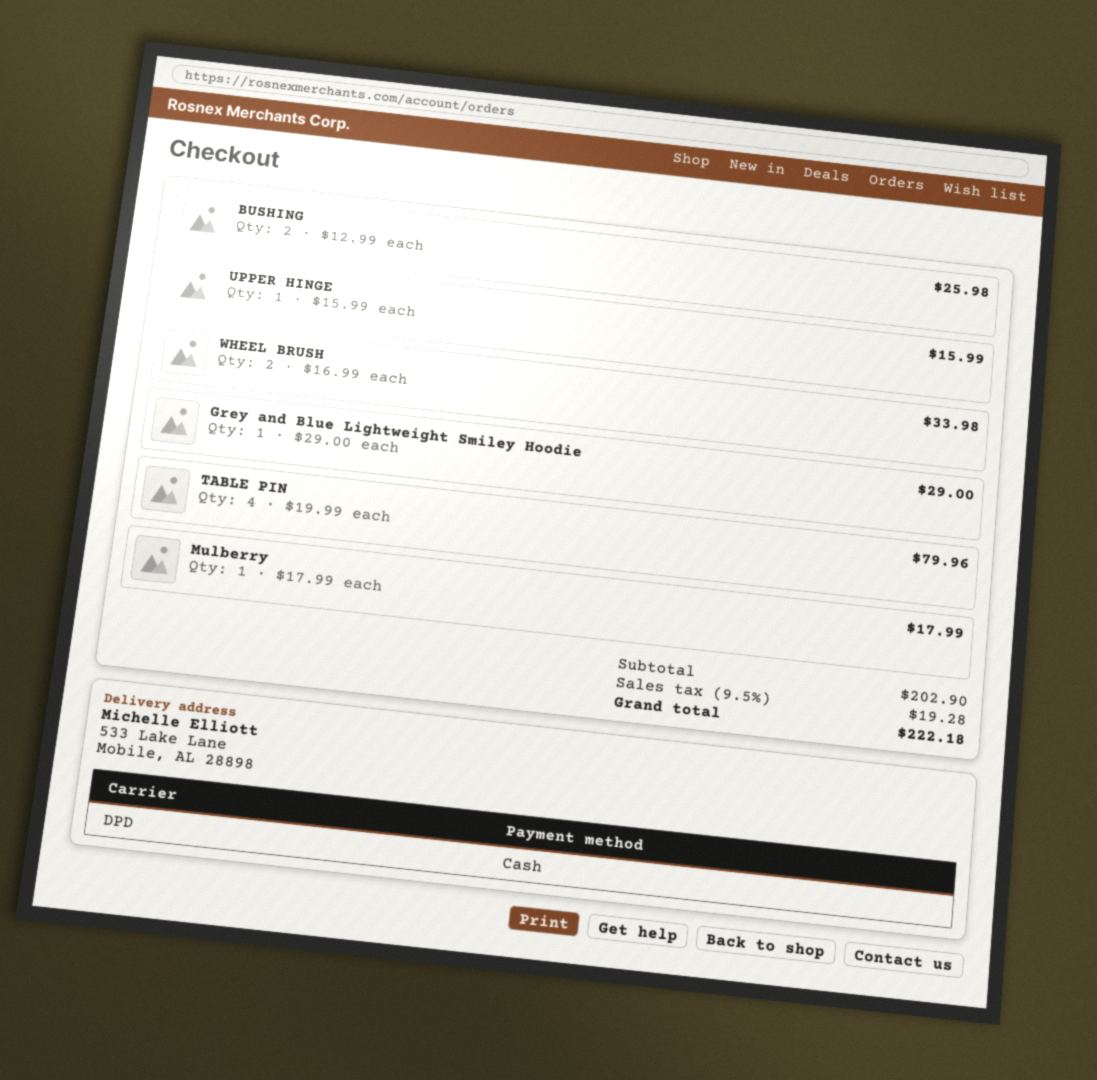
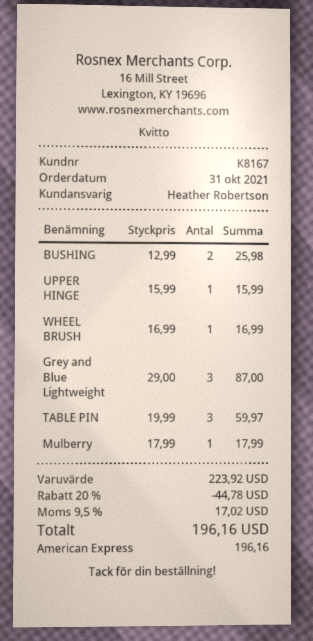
payment method: cash -> American Express
WHEEL BRUSH: 2 x 16.99 = 33.98 -> 1 x 16.99 = 16.99
Grey and Blue Lightweight Smiley Hoodie: 1 x 29.00 = 29.00 -> 3 x 29.00 = 87.00
TABLE PIN: 4 x 19.99 = 79.96 -> 3 x 19.99 = 59.97
subtotal: 202.90 -> 223.92
discount: none -> 20% = 44.78
tax: 9.5% = 19.28 -> 9.5% = 17.02
total: 222.18 -> 196.16

